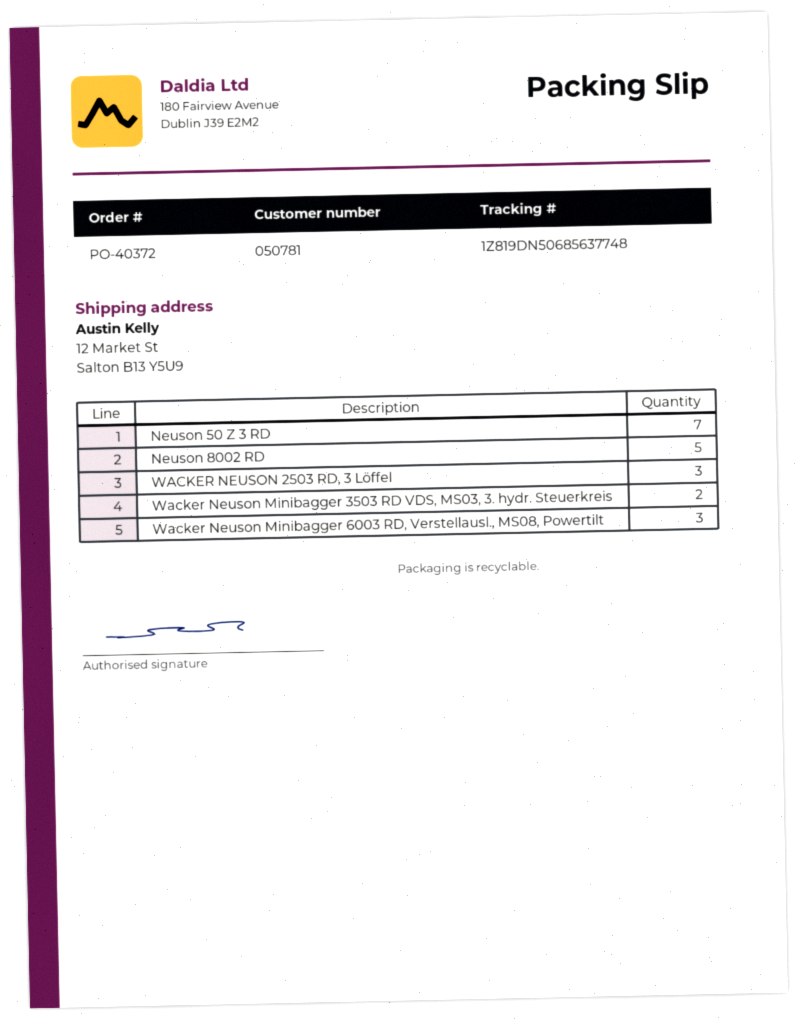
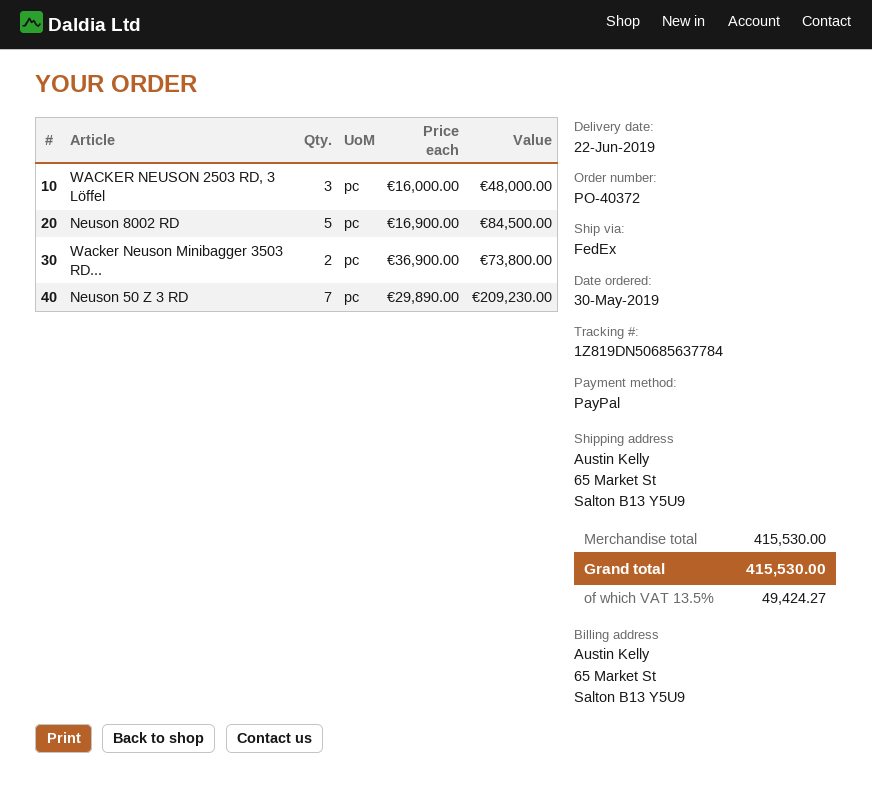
tracking number: 1Z819DN50685637748 -> 1Z819DN50685637784
ship to: 12 Market St, Salton B13 Y5U9 -> 65 Market St, Salton B13 Y5U9
Wacker Neuson Minibagger 6003 RD, Verstellausl., MS08, Powertilt: 3 -> none

